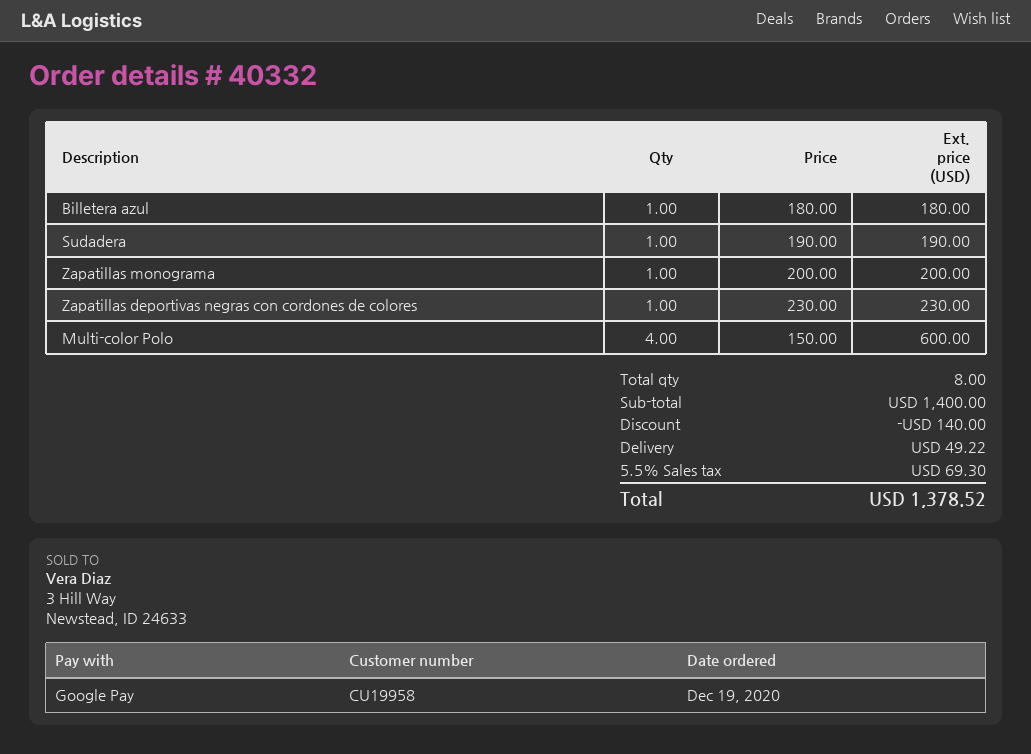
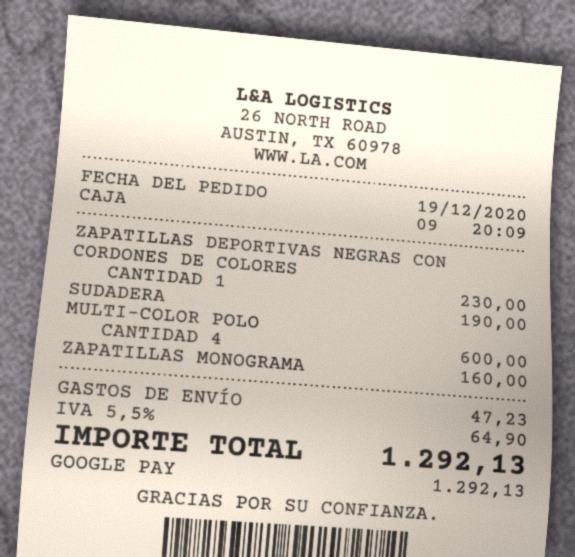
Billetera azul: 1 for 180.00 -> none
Zapatillas monograma: 1 for 200.00 -> 1 for 160.00
discount: 140.00 -> none
shipping: 49.22 -> 47.23
tax: 5.5% = 69.30 -> 5.5% = 64.90
total: 1378.52 -> 1292.13

